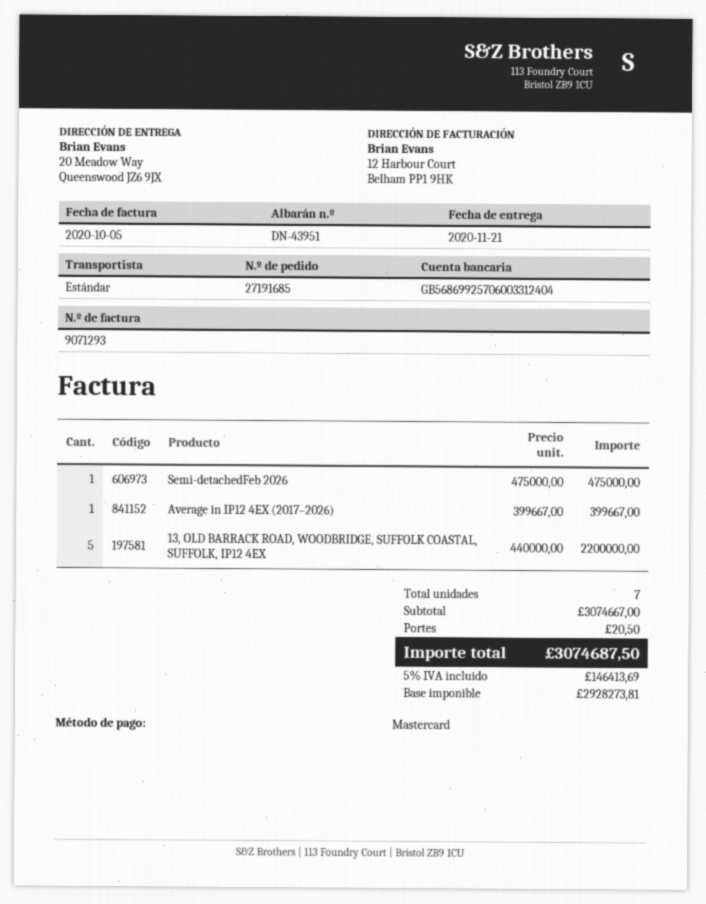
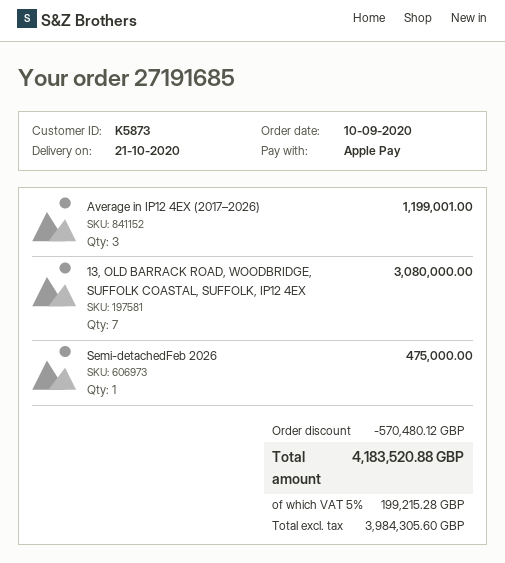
delivery date: 2020-11-21 -> 2020-10-21
payment method: Mastercard -> Apple Pay
Average in IP12 4EX (2017–2026): 1 for 399667.00 -> 3 for 1199001.00
13, OLD BARRACK ROAD, WOODBRIDGE, SUFFOLK COASTAL, SUFFOLK, IP12 4EX: 5 for 2200000.00 -> 7 for 3080000.00
discount: none -> 570480.12
shipping: 20.50 -> none
net: 2928273.81 -> 3984305.60
tax: 5% = 146413.69 -> 5% = 199215.28
total: 3074687.50 -> 4183520.88

